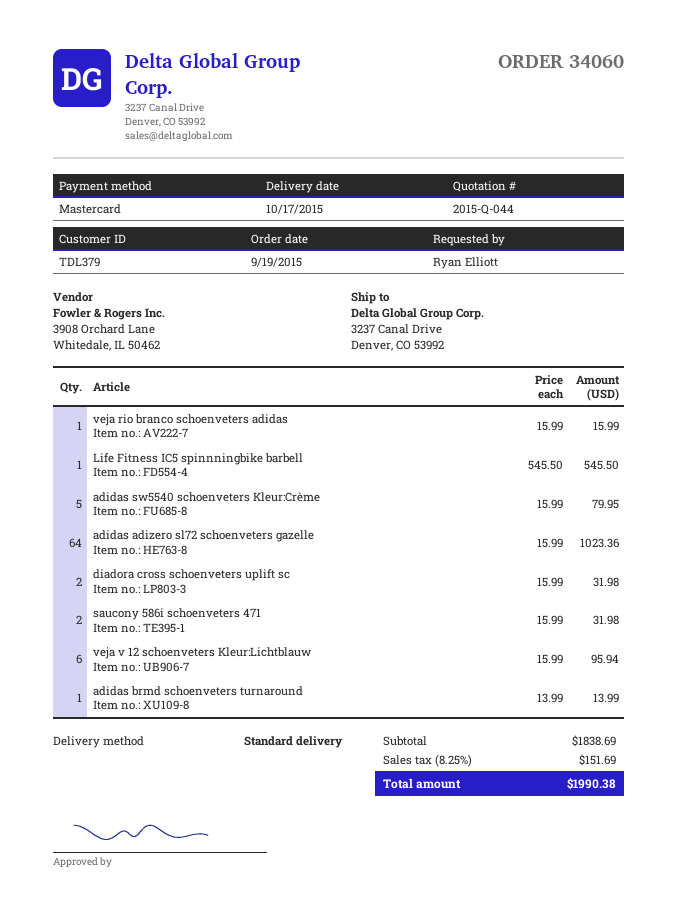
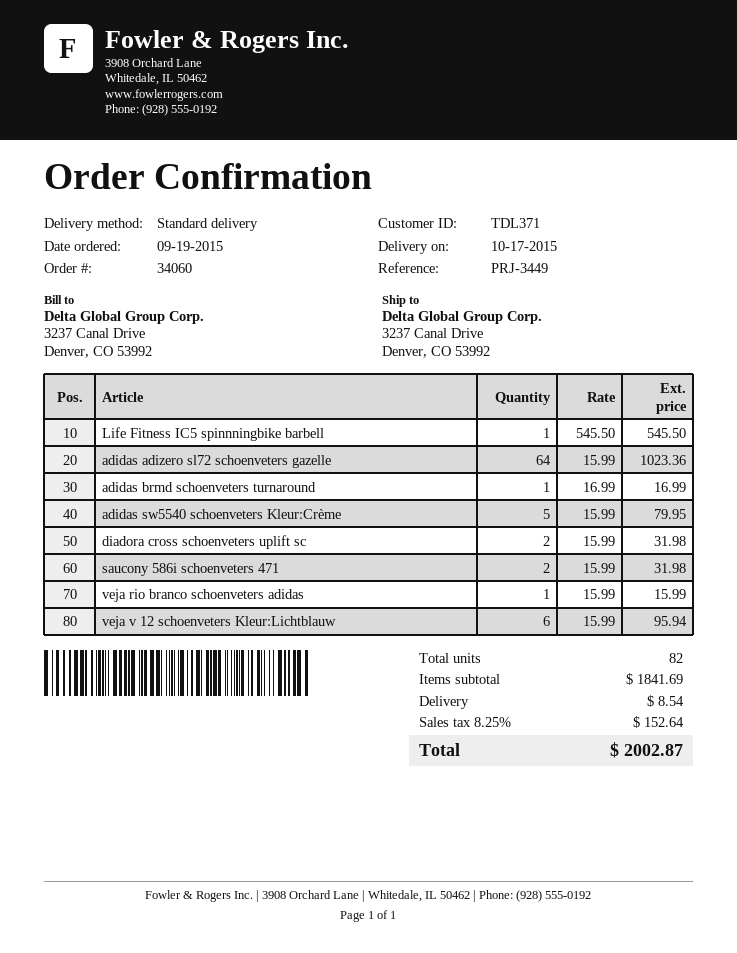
customer number: TDL379 -> TDL371
adidas brmd schoenveters turnaround: 1 x 13.99 = 13.99 -> 1 x 16.99 = 16.99
subtotal: 1838.69 -> 1841.69
shipping: none -> 8.54
tax: 8.25% = 151.69 -> 8.25% = 152.64
total: 1990.38 -> 2002.87

